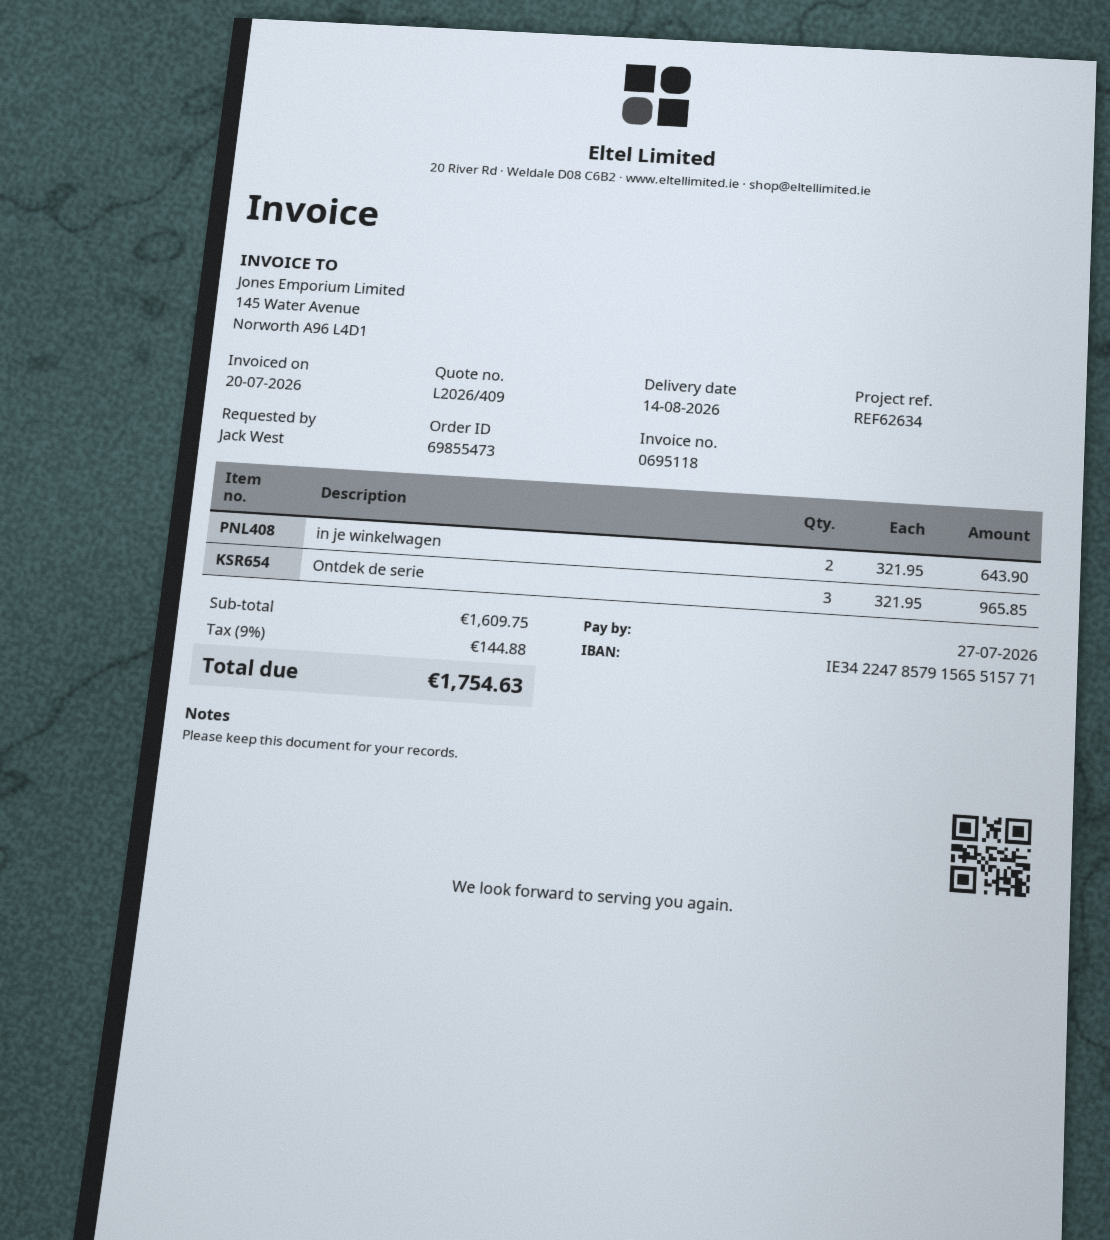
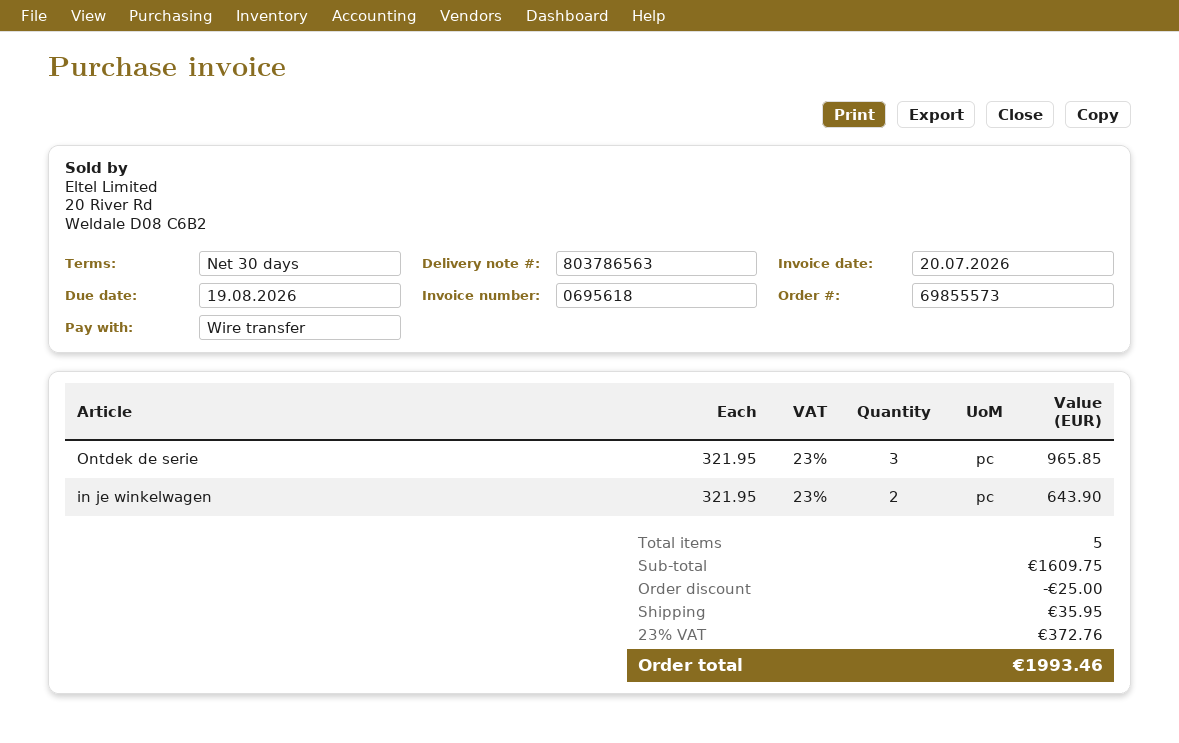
order number: 69855473 -> 69855573
invoice number: 0695118 -> 0695618
due date: 2026-07-27 -> 2026-08-19
discount: none -> 25.00
shipping: none -> 35.95
tax: 9% = 144.88 -> 23% = 372.76
total: 1754.63 -> 1993.46

